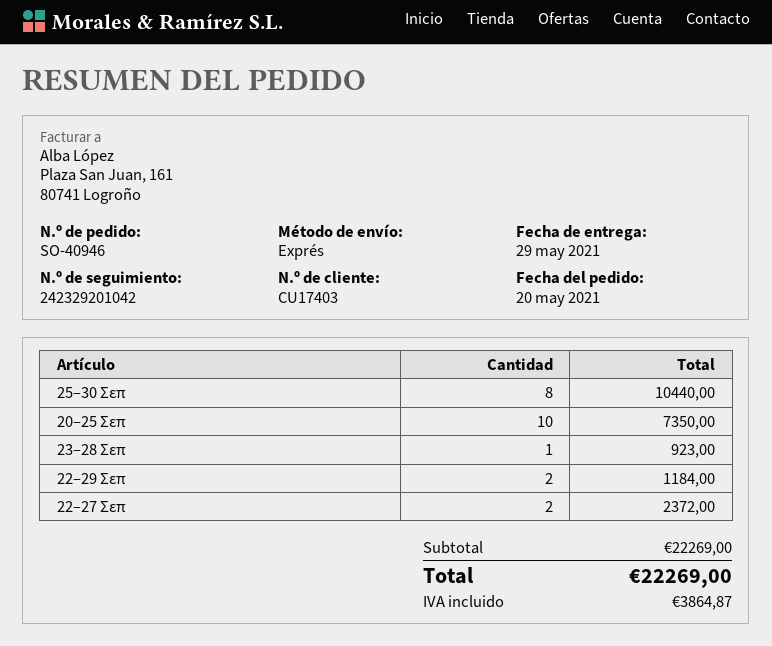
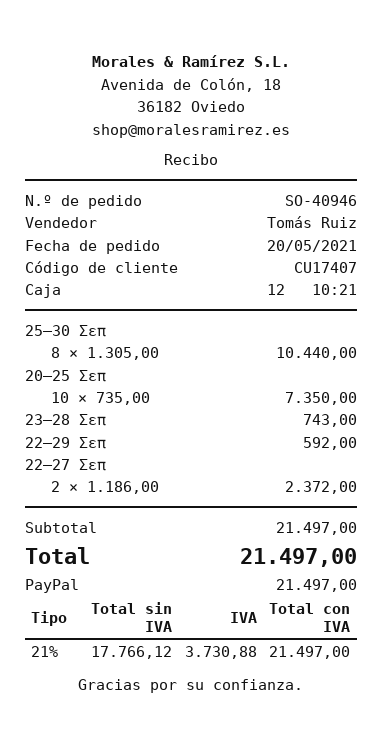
customer number: CU17403 -> CU17407
23–28 Σεπ: 1 for 923.00 -> 1 for 743.00
22–29 Σεπ: 2 for 1184.00 -> 1 for 592.00
subtotal: 22269.00 -> 21497.00
tax: 3864.87 -> 3730.88
total: 22269.00 -> 21497.00

